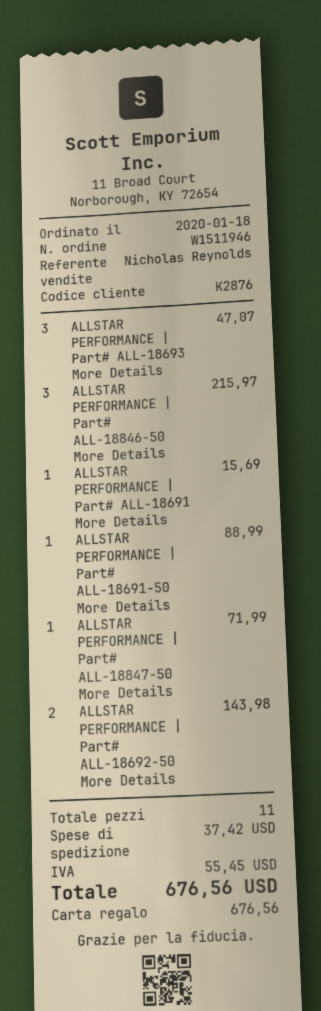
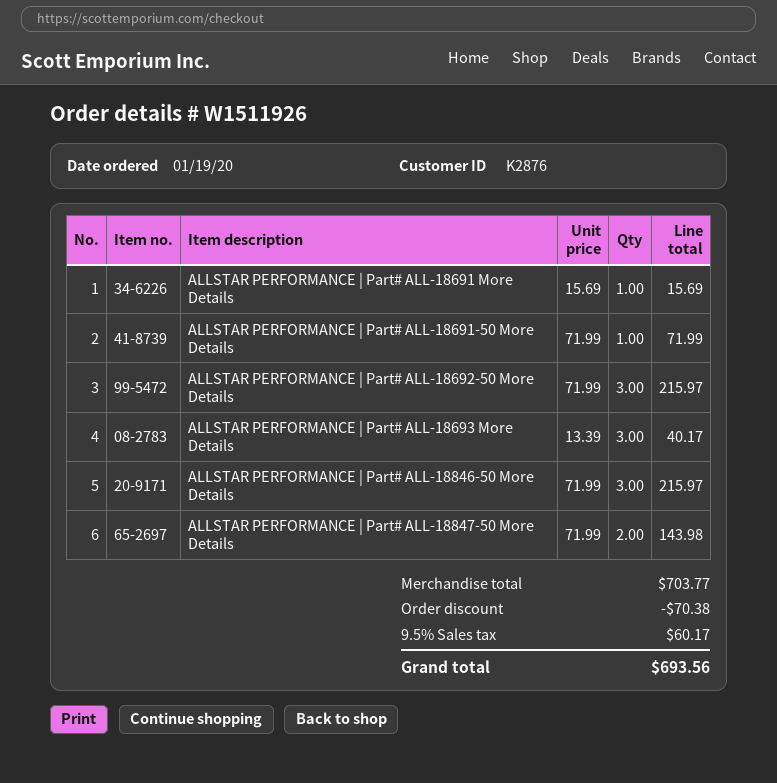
order number: W1511946 -> W1511926
order date: 2020-01-18 -> 2020-01-19
ALLSTAR PERFORMANCE | Part# ALL-18693 More Details: 3 for 47.07 -> 3 for 40.17
ALLSTAR PERFORMANCE | Part# ALL-18691-50 More Details: 1 for 88.99 -> 1 for 71.99
ALLSTAR PERFORMANCE | Part# ALL-18847-50 More Details: 1 for 71.99 -> 2 for 143.98
ALLSTAR PERFORMANCE | Part# ALL-18692-50 More Details: 2 for 143.98 -> 3 for 215.97
discount: none -> 70.38
shipping: 37.42 -> none
tax: 55.45 -> 60.17
total: 676.56 -> 693.56

